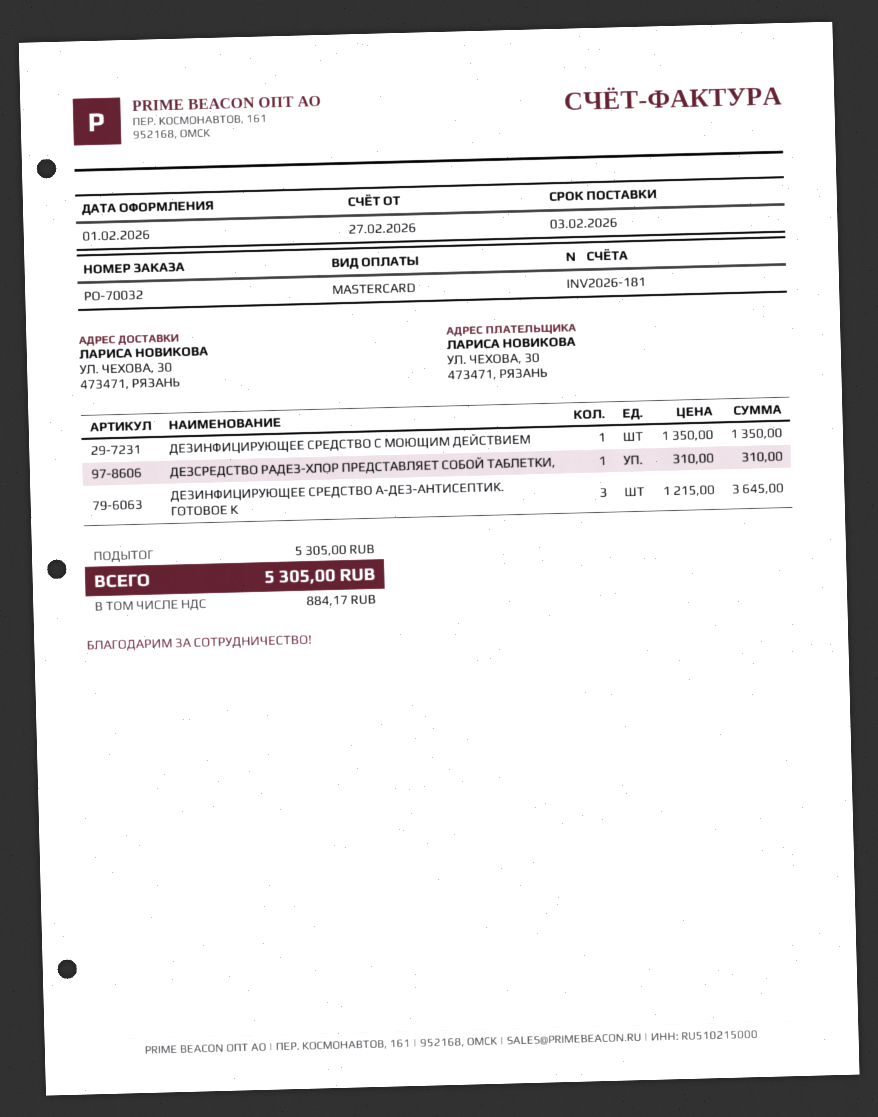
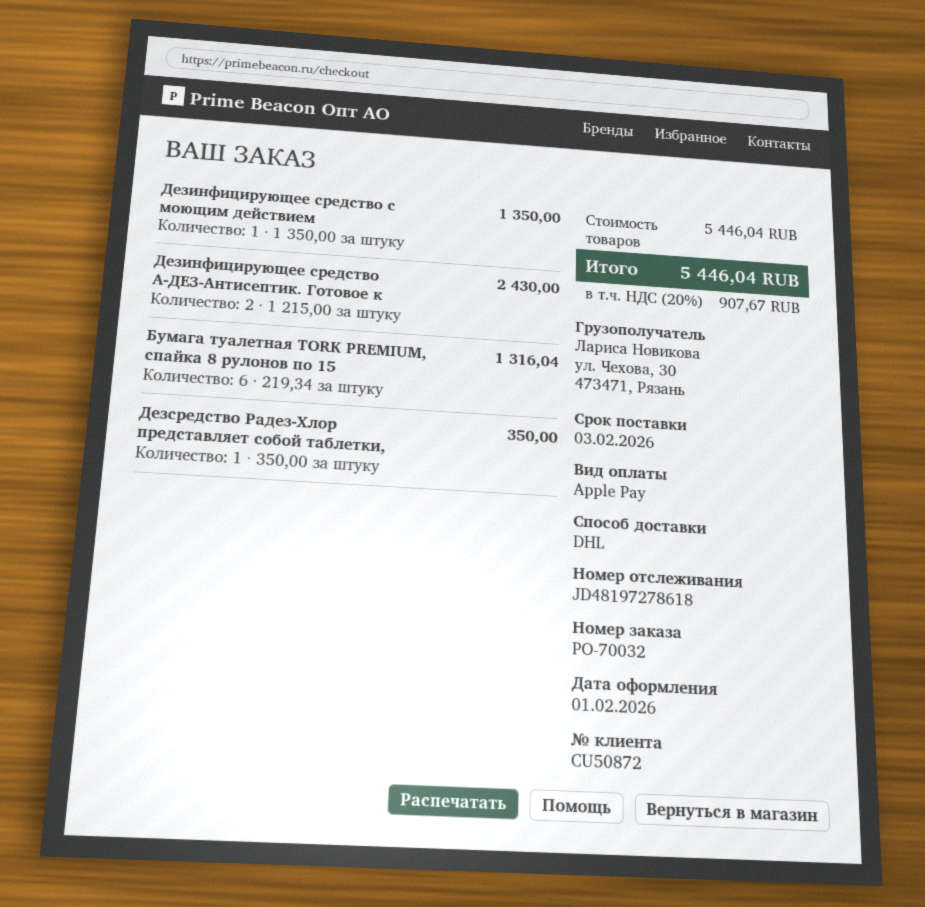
payment method: Mastercard -> Apple Pay
ДЕЗСРЕДСТВО РАДЕЗ-ХЛОР ПРЕДСТАВЛЯЕТ СОБОЙ ТАБЛЕТКИ,: 1 x 310.00 = 310.00 -> 1 x 350.00 = 350.00
ДЕЗИНФИЦИРУЮЩЕЕ СРЕДСТВО А-ДЕЗ-АНТИСЕПТИК. ГОТОВОЕ К: 3 x 1215.00 = 3645.00 -> 2 x 1215.00 = 2430.00
Бумага туалетная TORK PREMIUM, спайка 8 рулонов по 15: none -> 6 x 219.34 = 1316.04
subtotal: 5305.00 -> 5446.04
tax: 884.17 -> 907.67
total: 5305.00 -> 5446.04

